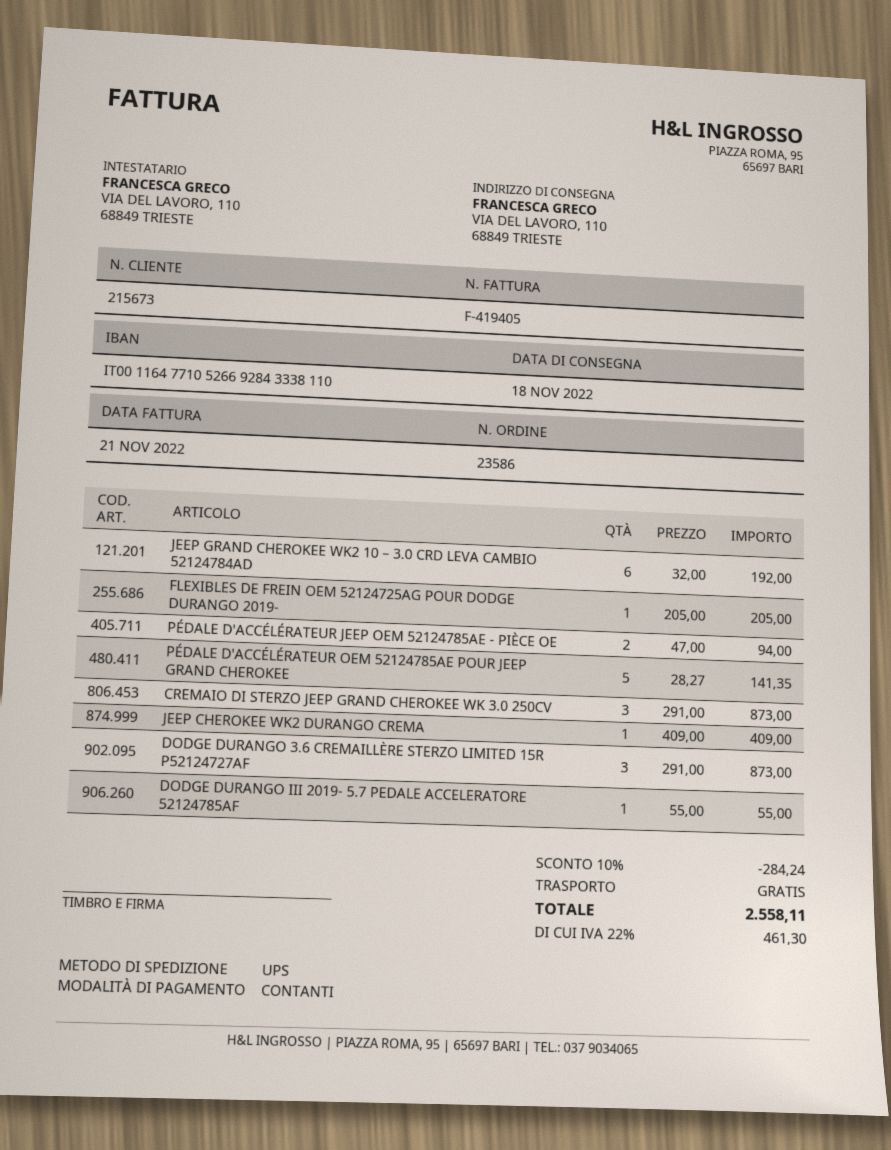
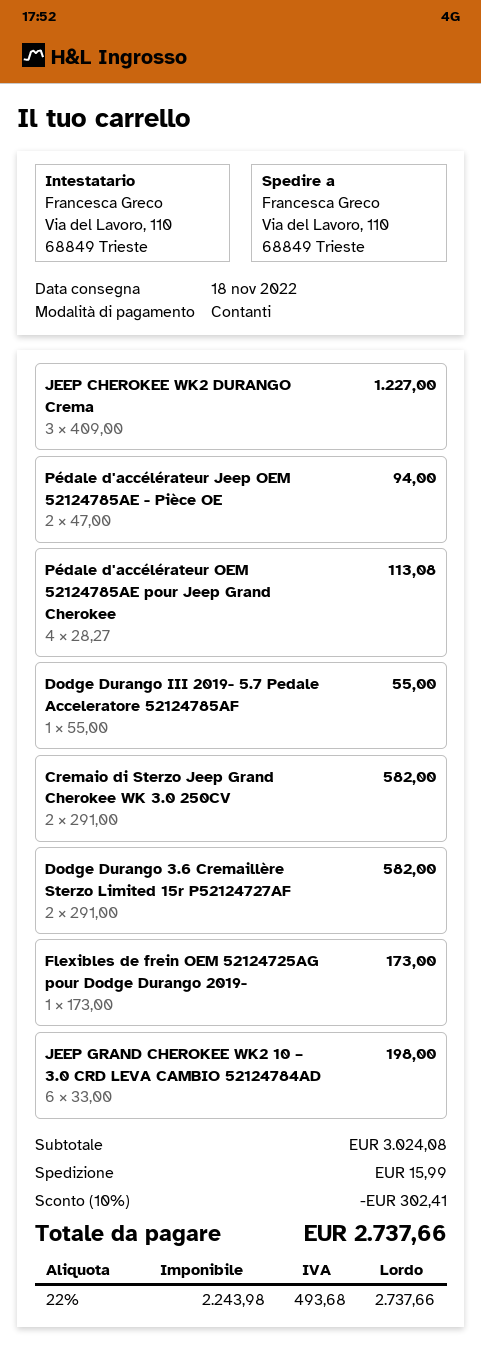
JEEP GRAND CHEROKEE WK2 10 – 3.0 CRD LEVA CAMBIO 52124784AD: 6 x 32.00 = 192.00 -> 6 x 33.00 = 198.00
FLEXIBLES DE FREIN OEM 52124725AG POUR DODGE DURANGO 2019-: 1 x 205.00 = 205.00 -> 1 x 173.00 = 173.00
PÉDALE D'ACCÉLÉRATEUR OEM 52124785AE POUR JEEP GRAND CHEROKEE: 5 x 28.27 = 141.35 -> 4 x 28.27 = 113.08
CREMAIO DI STERZO JEEP GRAND CHEROKEE WK 3.0 250CV: 3 x 291.00 = 873.00 -> 2 x 291.00 = 582.00
JEEP CHEROKEE WK2 DURANGO CREMA: 1 x 409.00 = 409.00 -> 3 x 409.00 = 1227.00
DODGE DURANGO 3.6 CREMAILLÈRE STERZO LIMITED 15R P52124727AF: 3 x 291.00 = 873.00 -> 2 x 291.00 = 582.00
discount: 10% = 284.24 -> 10% = 302.41
shipping: 0.00 -> 15.99
tax: 22% = 461.30 -> 22% = 493.68
total: 2558.11 -> 2737.66

